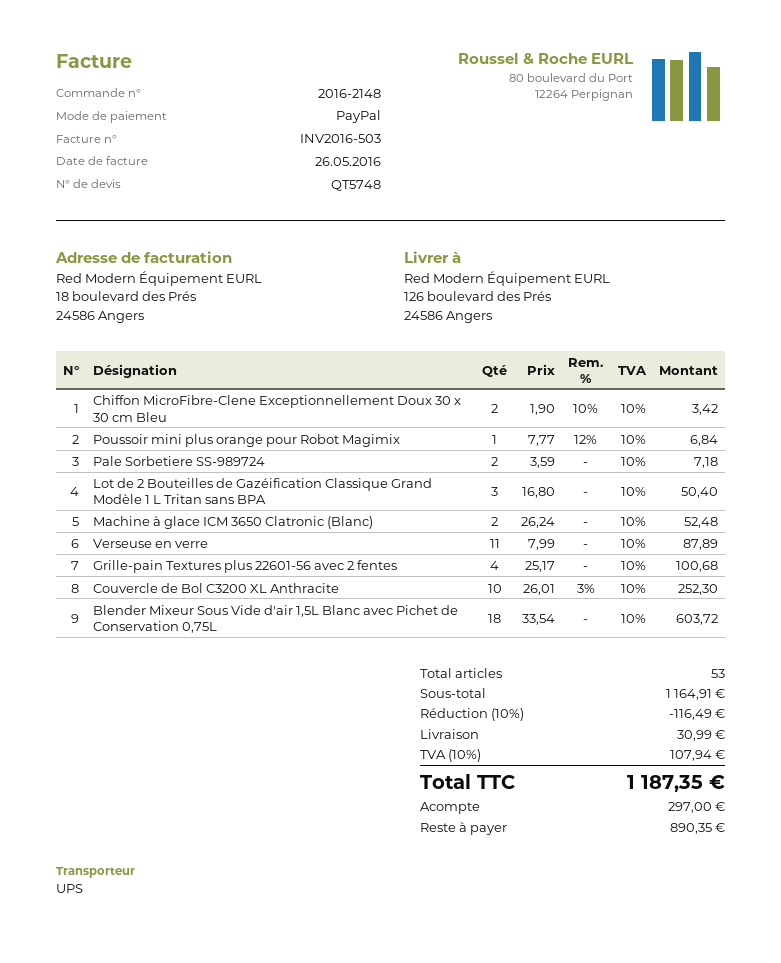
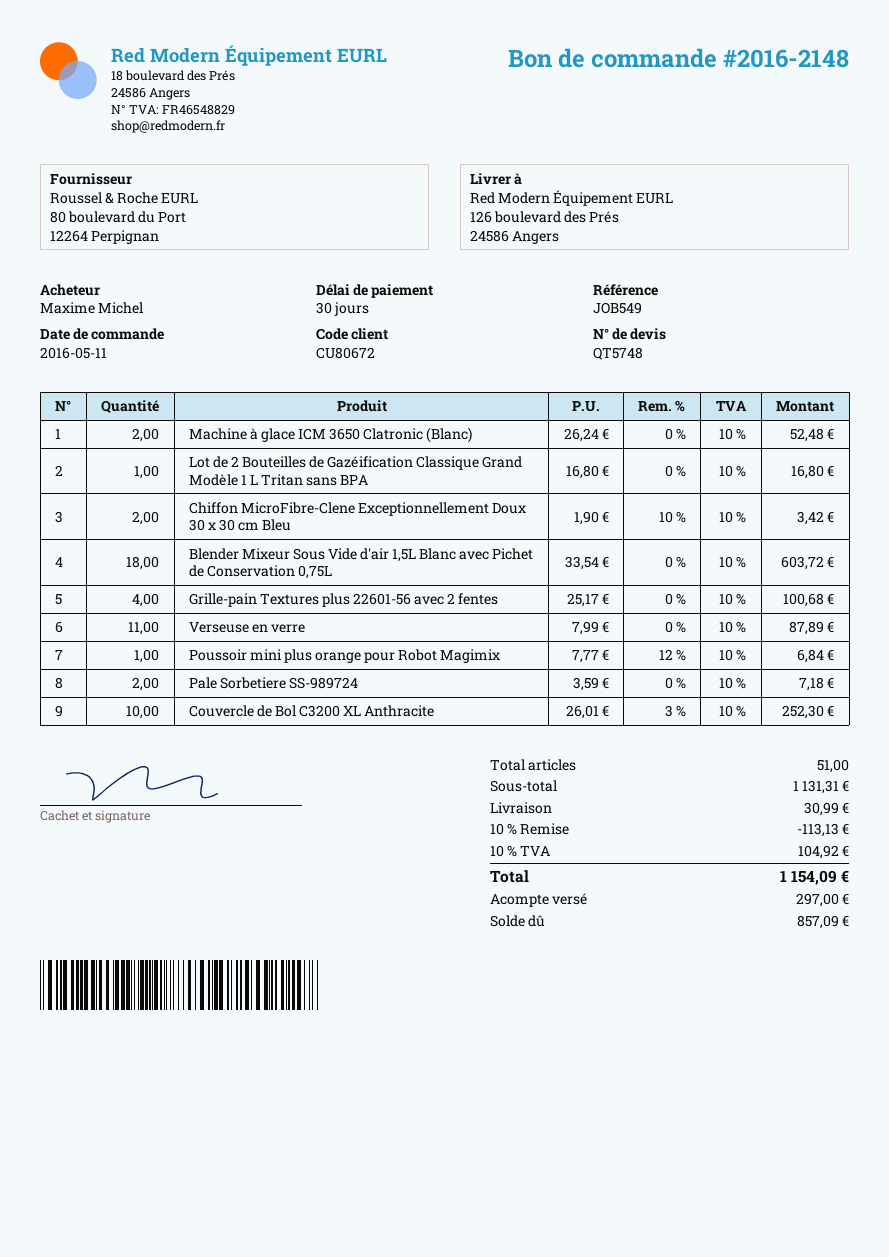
Lot de 2 Bouteilles de Gazéification Classique Grand Modèle 1 L Tritan sans BPA: 3 x 16.80 = 50.40 -> 1 x 16.80 = 16.80
total quantity: 53 -> 51
subtotal: 1164.91 -> 1131.31
discount: 10% = 116.49 -> 10% = 113.13
tax: 10% = 107.94 -> 10% = 104.92
total: 1187.35 -> 1154.09
balance: 890.35 -> 857.09

